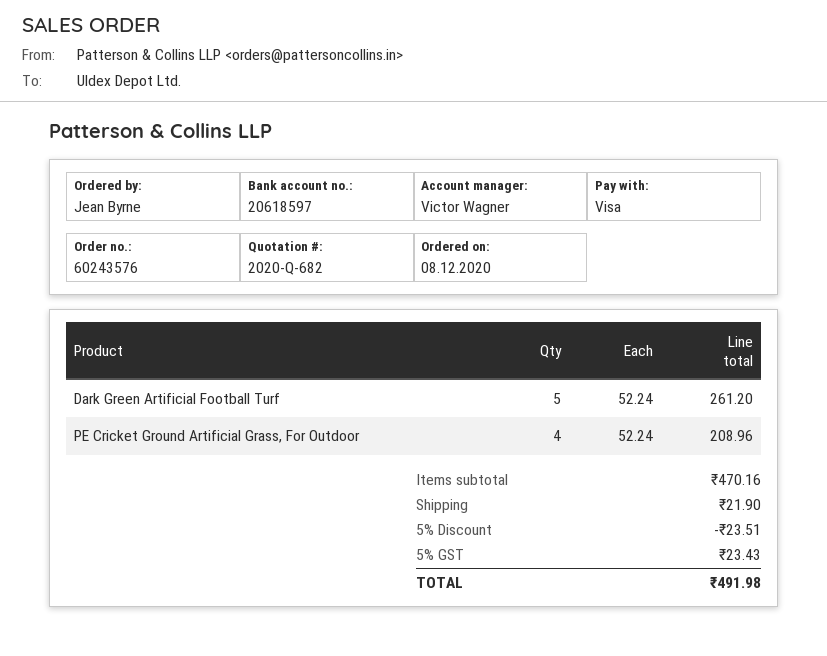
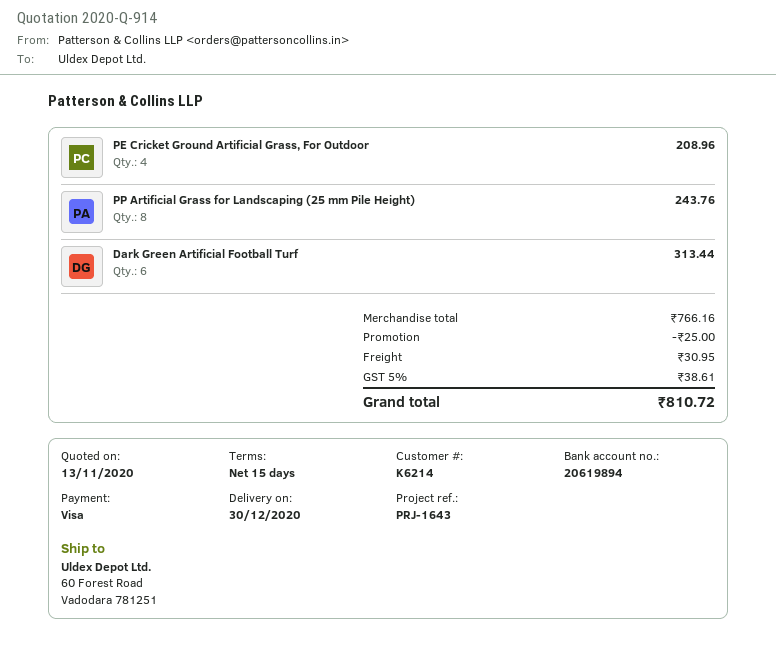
quote number: 2020-Q-682 -> 2020-Q-914
bank account: 20618597 -> 20619894
Dark Green Artificial Football Turf: 5 for 261.20 -> 6 for 313.44
PP Artificial Grass for Landscaping (25 mm Pile Height): none -> 8 for 243.76
subtotal: 470.16 -> 766.16
discount: 23.51 -> 25.00
shipping: 21.90 -> 30.95
tax: 5% = 23.43 -> 5% = 38.61
total: 491.98 -> 810.72

